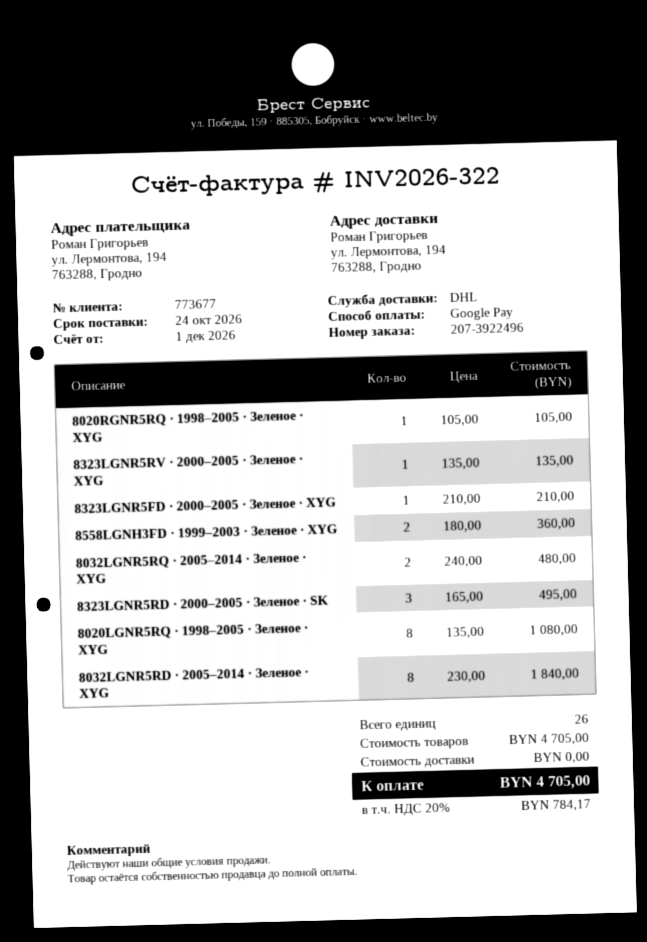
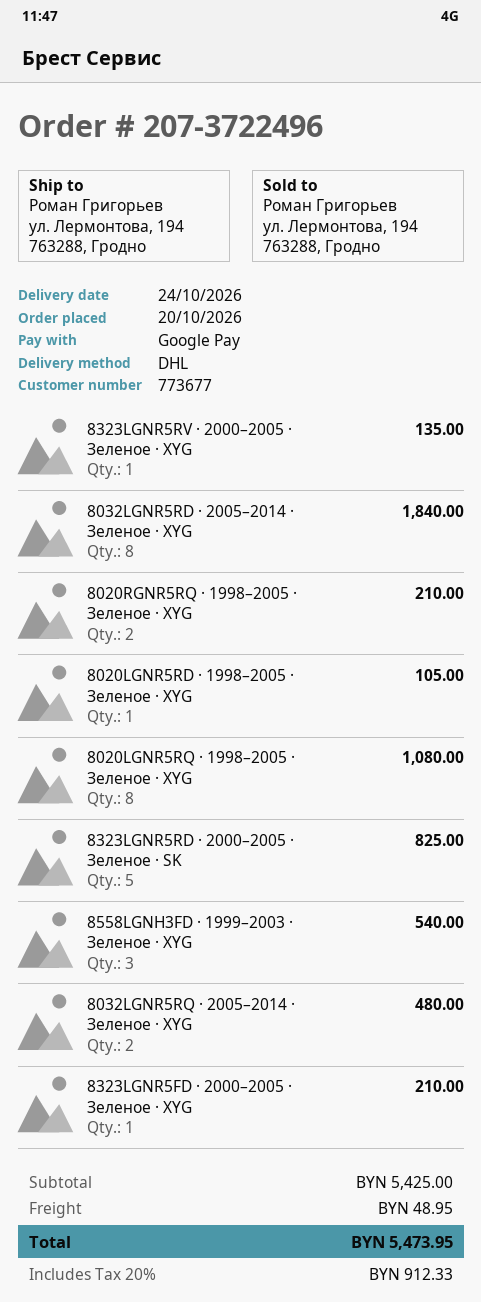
order number: 207-3922496 -> 207-3722496
8020RGNR5RQ · 1998–2005 · Зеленое · XYG: 1 for 105.00 -> 2 for 210.00
8558LGNH3FD · 1999–2003 · Зеленое · XYG: 2 for 360.00 -> 3 for 540.00
8323LGNR5RD · 2000–2005 · Зеленое · SK: 3 for 495.00 -> 5 for 825.00
8020LGNR5RD · 1998–2005 · Зеленое · XYG: none -> 1 for 105.00
subtotal: 4705.00 -> 5425.00
shipping: 0.00 -> 48.95
tax: 20% = 784.17 -> 20% = 912.33
total: 4705.00 -> 5473.95

